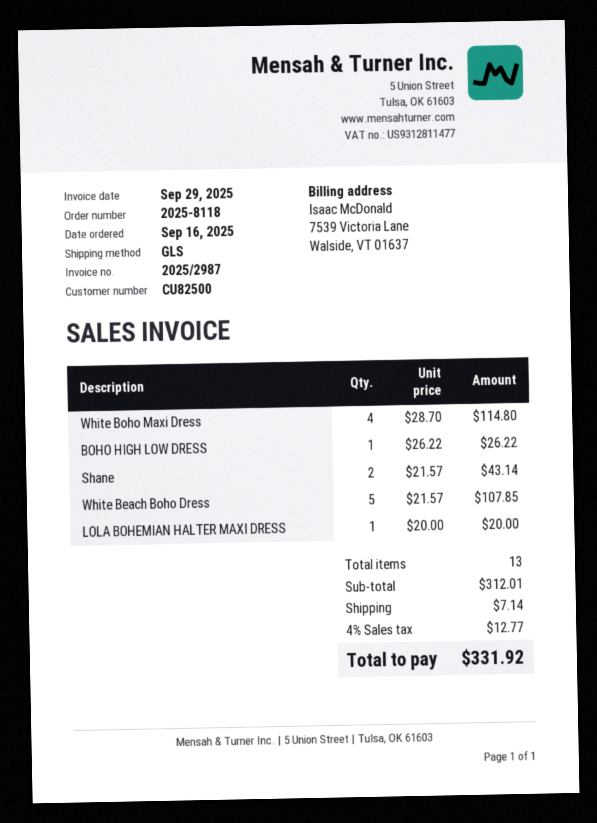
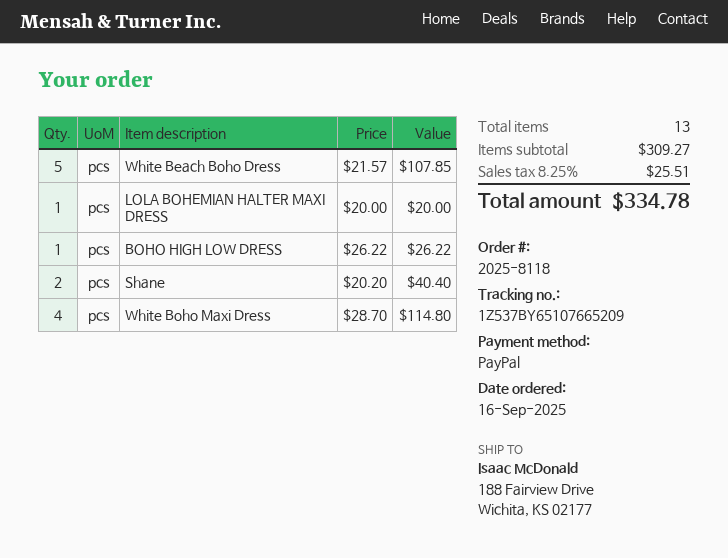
Shane: 2 x 21.57 = 43.14 -> 2 x 20.20 = 40.40
subtotal: 312.01 -> 309.27
shipping: 7.14 -> none
tax: 4% = 12.77 -> 8.25% = 25.51
total: 331.92 -> 334.78

